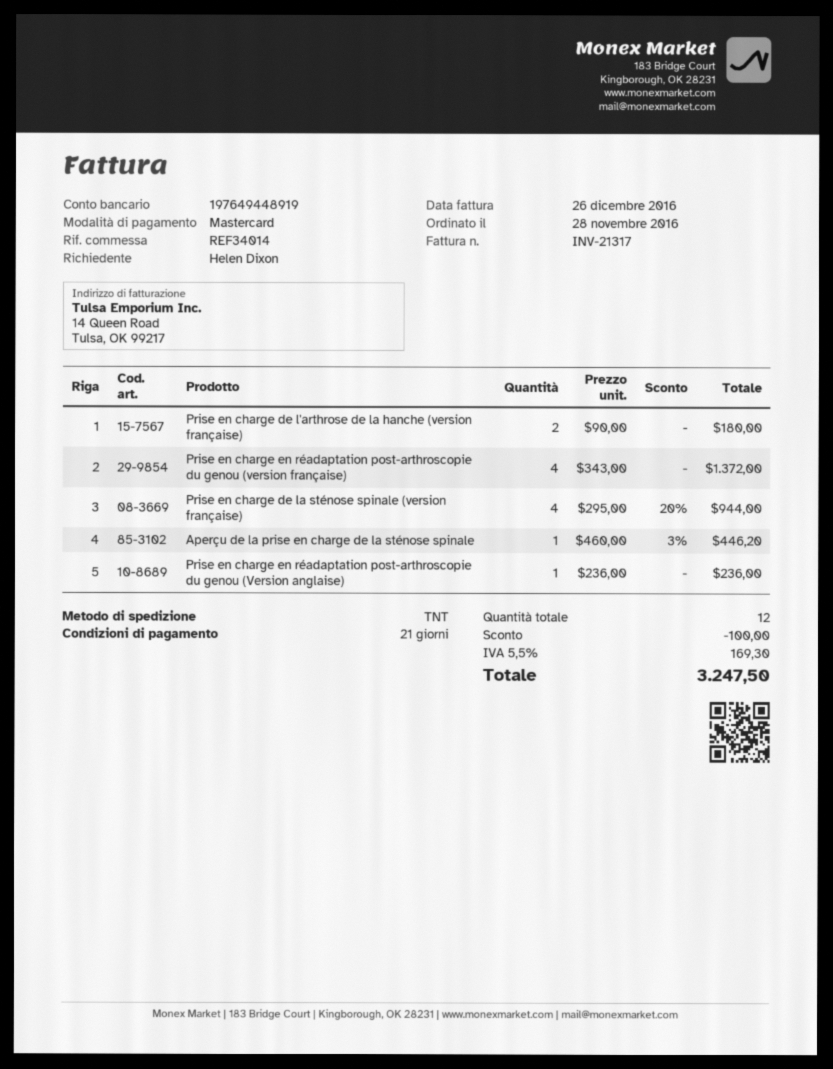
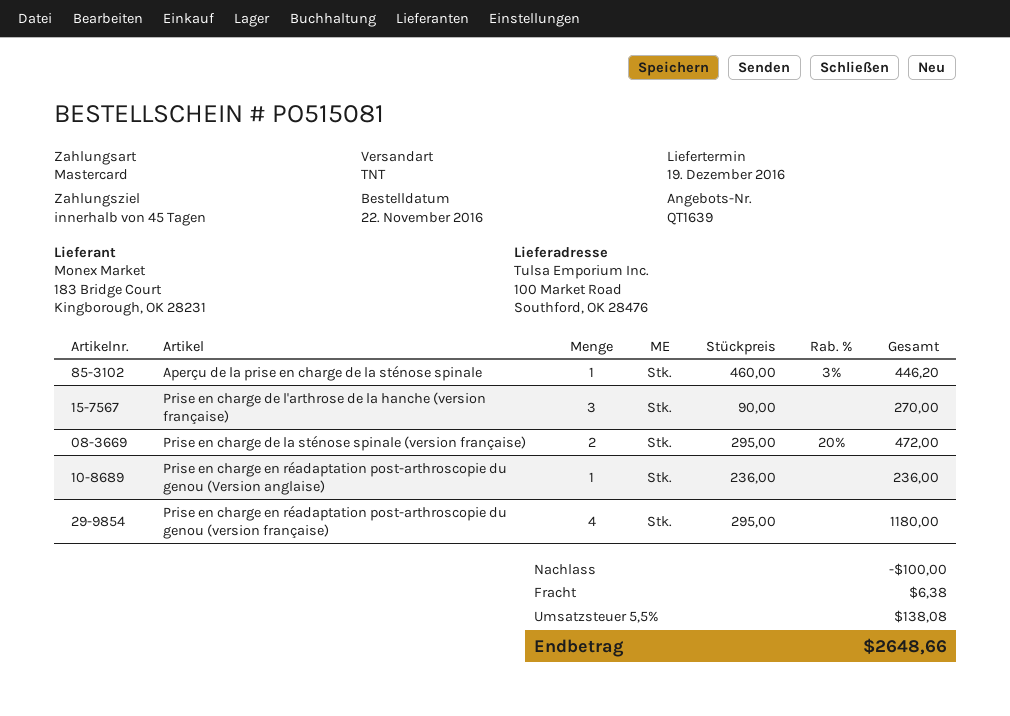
order date: 2016-11-28 -> 2016-11-22
payment terms: 21 days -> 45 days
Prise en charge de l'arthrose de la hanche (version française): 2 x 90.00 = 180.00 -> 3 x 90.00 = 270.00
Prise en charge en réadaptation post-arthroscopie du genou (version française): 4 x 343.00 = 1372.00 -> 4 x 295.00 = 1180.00
Prise en charge de la sténose spinale (version française): 4 x 295.00 - 20% = 944.00 -> 2 x 295.00 - 20% = 472.00
shipping: none -> 6.38
tax: 5.5% = 169.30 -> 5.5% = 138.08
total: 3247.50 -> 2648.66

